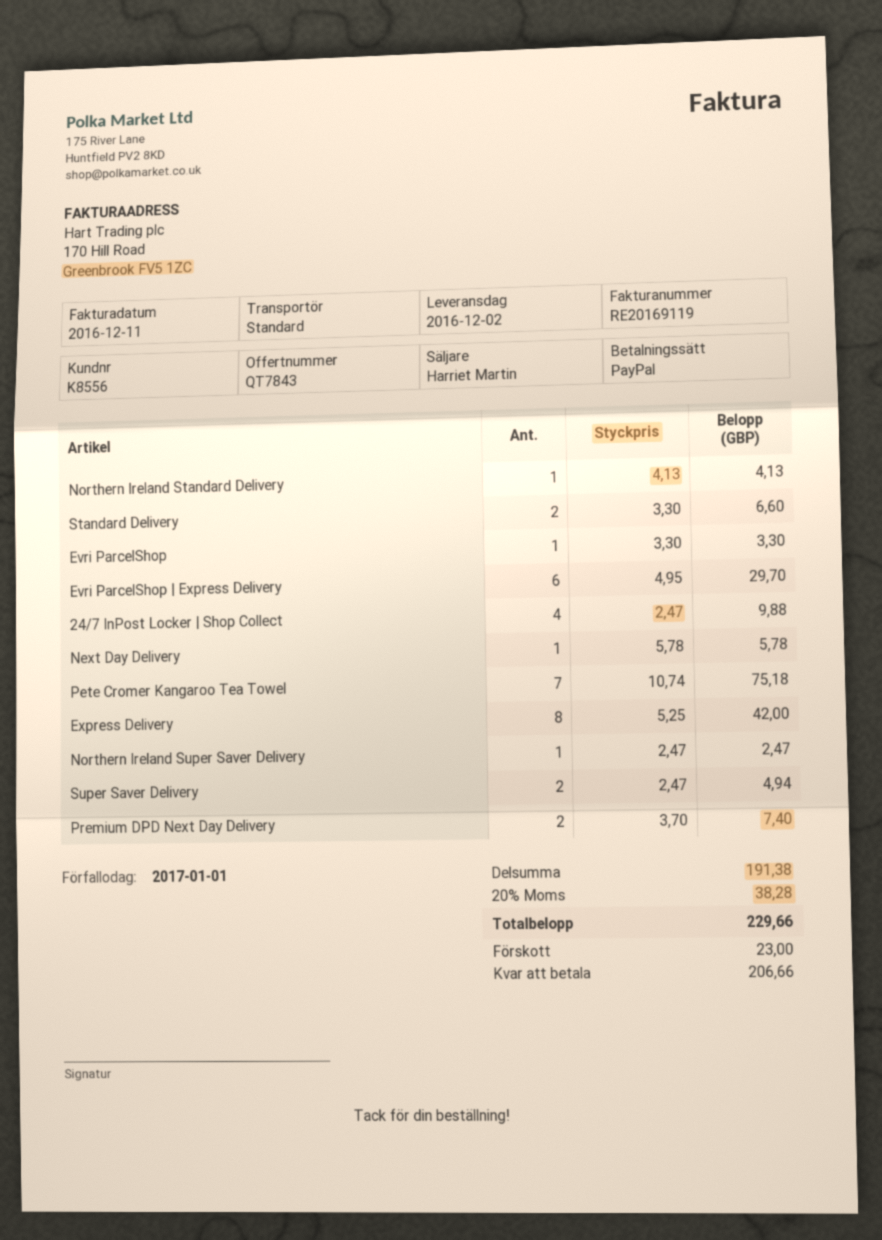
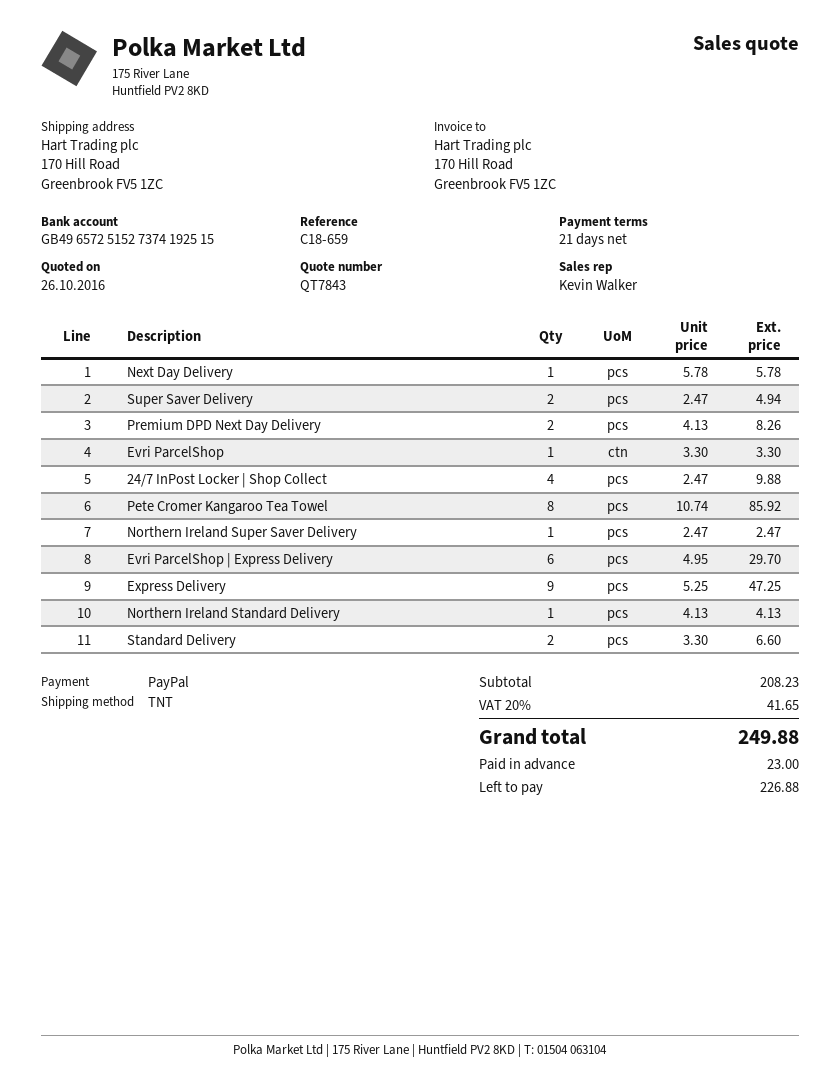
sales rep: Harriet Martin -> Kevin Walker
shipping method: standard -> TNT
Pete Cromer Kangaroo Tea Towel: 7 x 10.74 = 75.18 -> 8 x 10.74 = 85.92
Express Delivery: 8 x 5.25 = 42.00 -> 9 x 5.25 = 47.25
Premium DPD Next Day Delivery: 2 x 3.70 = 7.40 -> 2 x 4.13 = 8.26
subtotal: 191.38 -> 208.23
tax: 20% = 38.28 -> 20% = 41.65
total: 229.66 -> 249.88
balance: 206.66 -> 226.88

